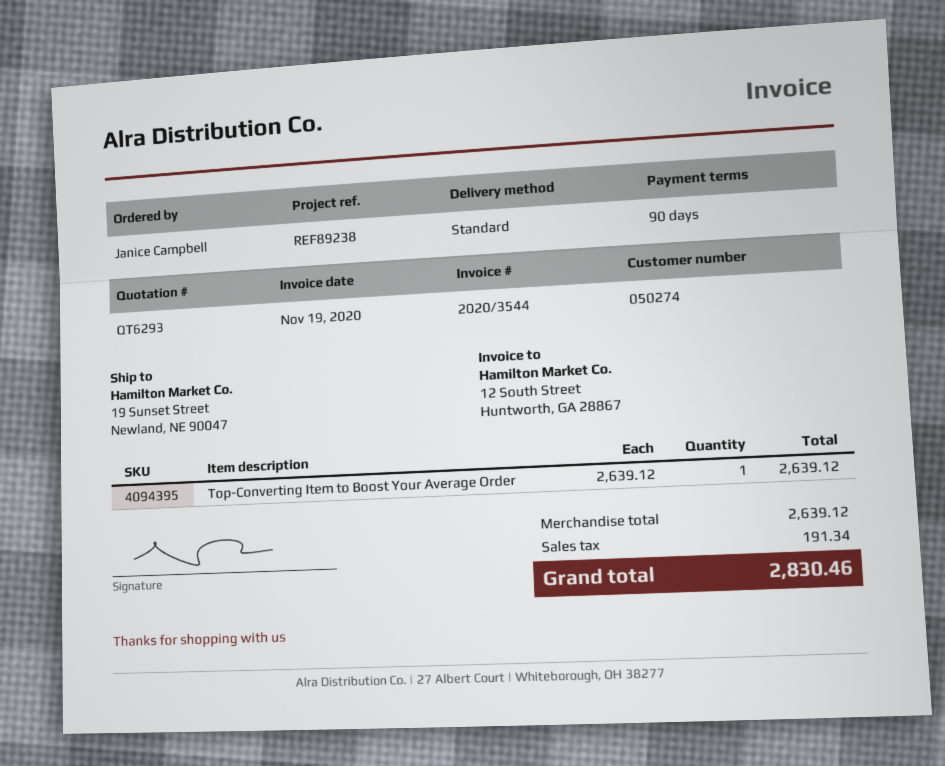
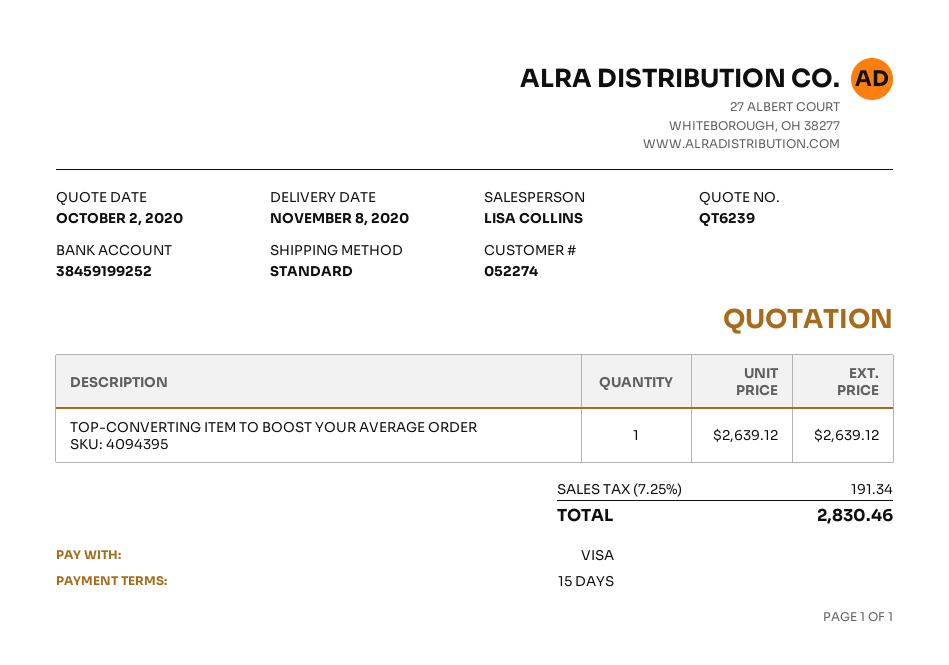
quote number: QT6293 -> QT6239
payment terms: 90 days -> 15 days
customer number: 050274 -> 052274

